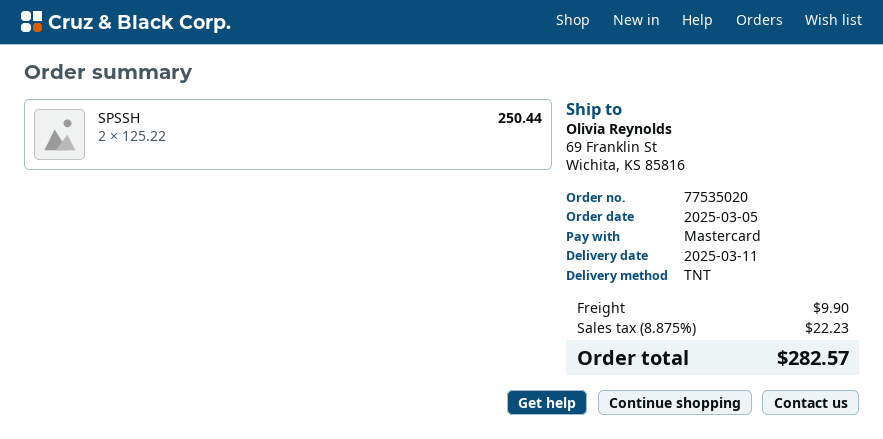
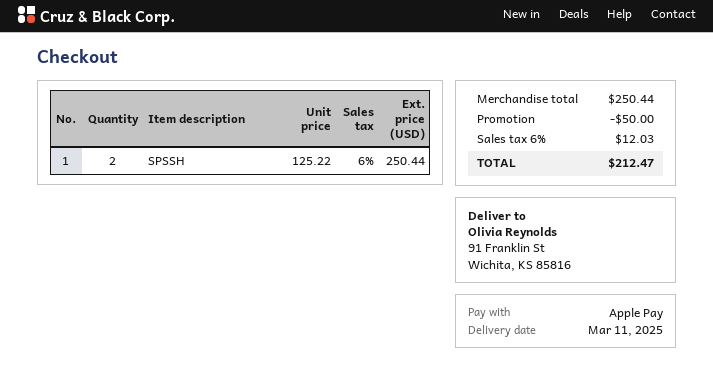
payment method: Mastercard -> Apple Pay
ship to: 69 Franklin St, Wichita, KS 85816 -> 91 Franklin St, Wichita, KS 85816
discount: none -> 50.00
shipping: 9.90 -> none
tax: 8.875% = 22.23 -> 6% = 12.03
total: 282.57 -> 212.47

